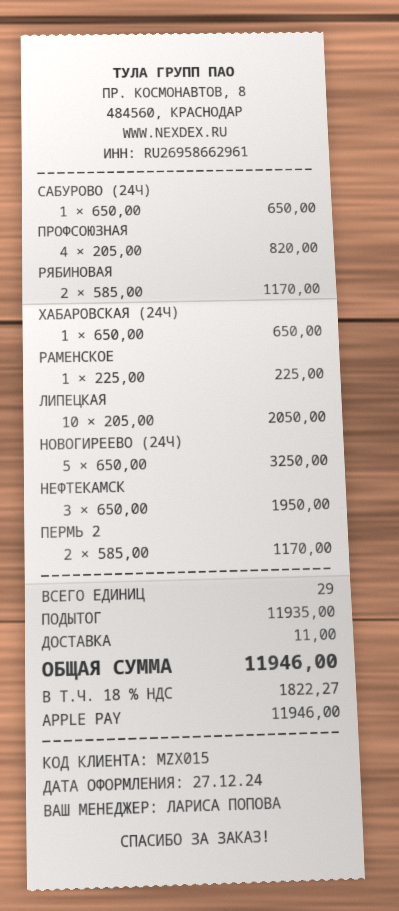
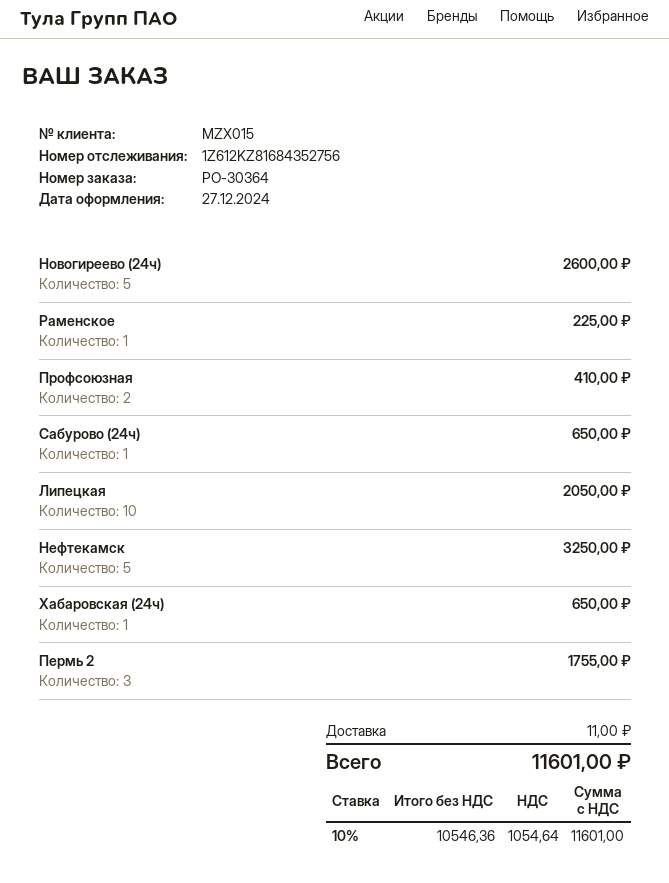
ПРОФСОЮЗНАЯ: 4 for 820.00 -> 2 for 410.00
РЯБИНОВАЯ: 2 for 1170.00 -> none
НОВОГИРЕЕВО (24Ч): 5 for 3250.00 -> 5 for 2600.00
НЕФТЕКАМСК: 3 for 1950.00 -> 5 for 3250.00
ПЕРМЬ 2: 2 for 1170.00 -> 3 for 1755.00
tax: 18% = 1822.27 -> 10% = 1054.64
total: 11946.00 -> 11601.00

